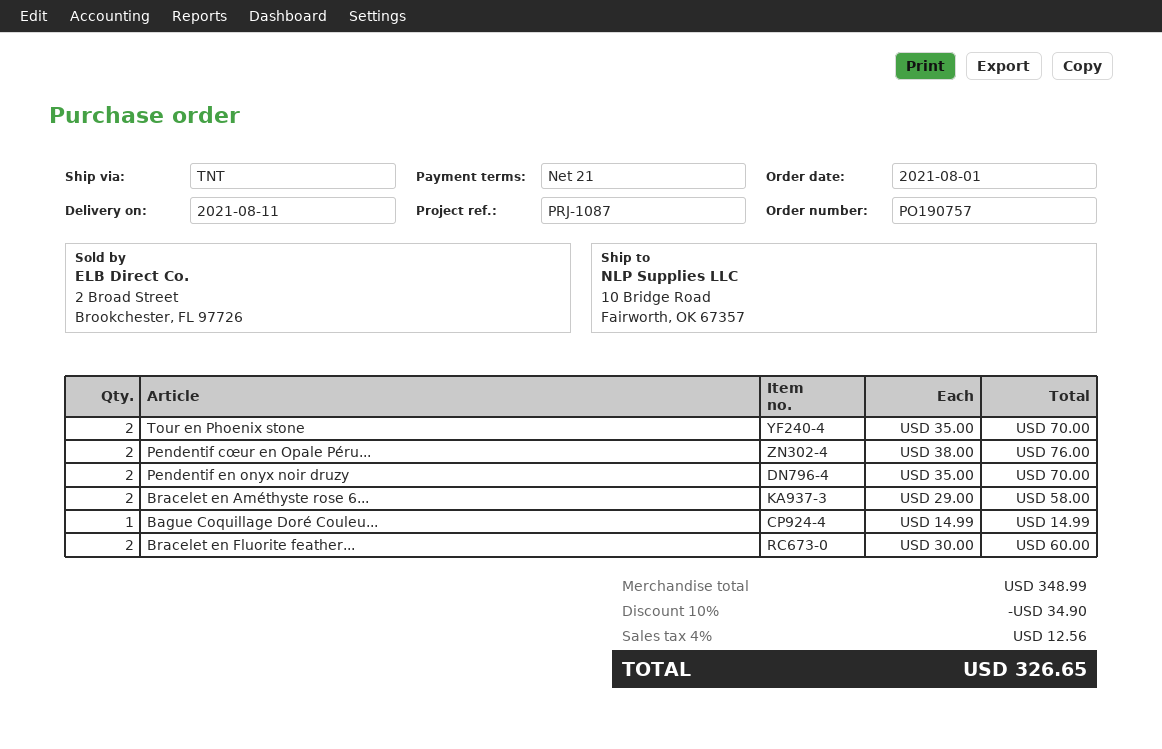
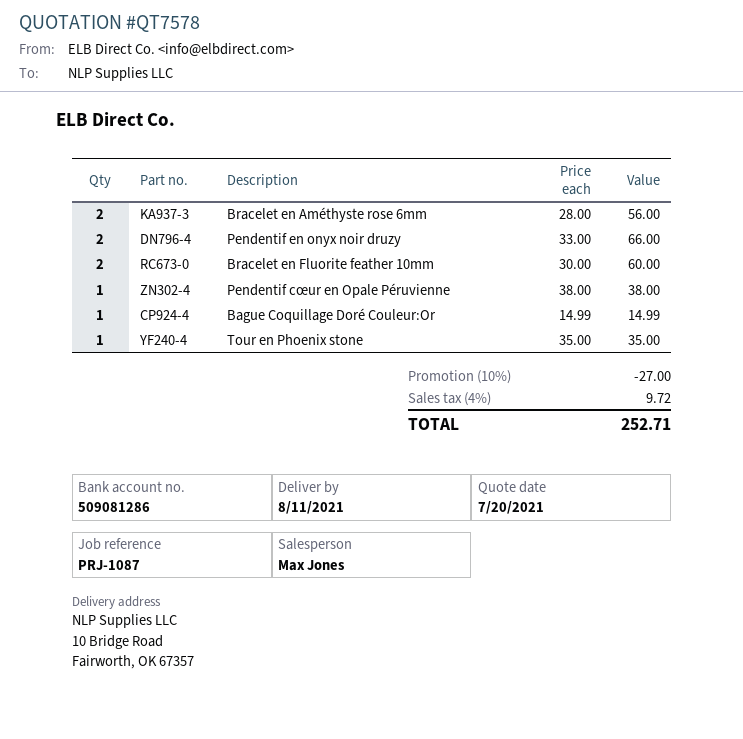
Tour en Phoenix stone: 2 x 35.00 = 70.00 -> 1 x 35.00 = 35.00
Pendentif cœur en Opale Péru...: 2 x 38.00 = 76.00 -> 1 x 38.00 = 38.00
Pendentif en onyx noir druzy: 2 x 35.00 = 70.00 -> 2 x 33.00 = 66.00
Bracelet en Améthyste rose 6...: 2 x 29.00 = 58.00 -> 2 x 28.00 = 56.00
discount: 10% = 34.90 -> 10% = 27.00
tax: 4% = 12.56 -> 4% = 9.72
total: 326.65 -> 252.71

